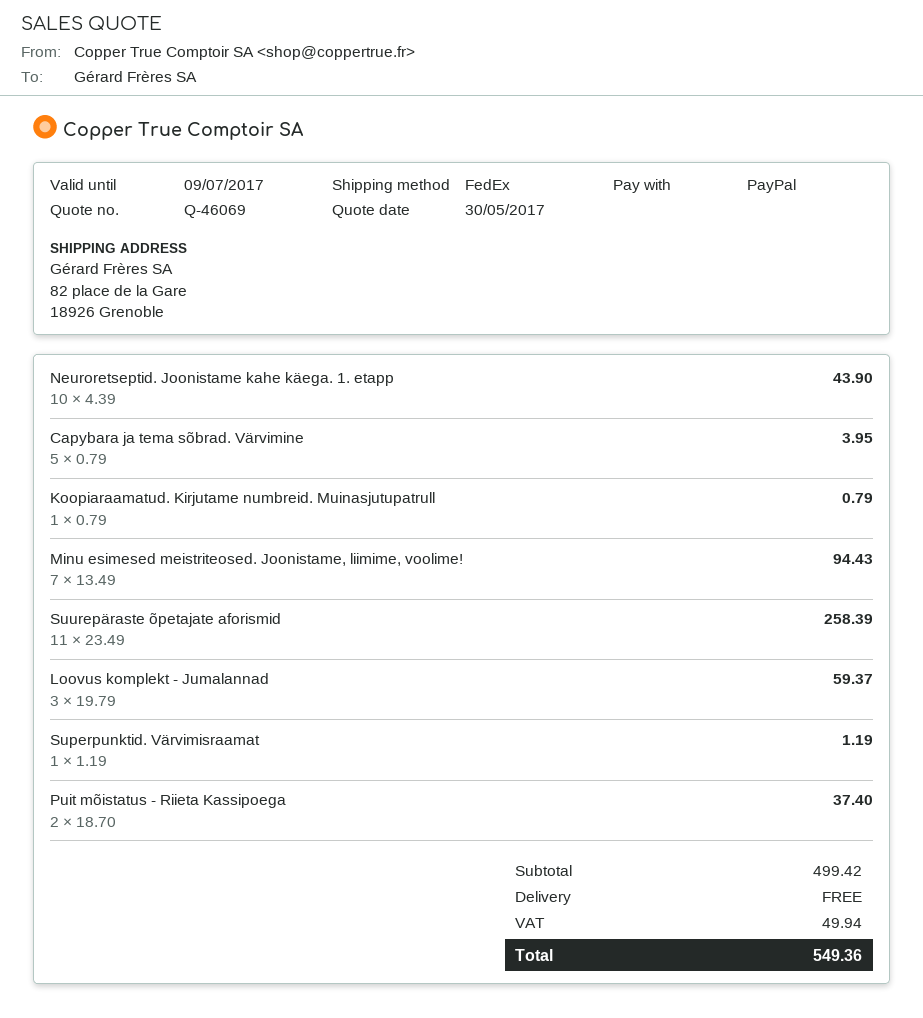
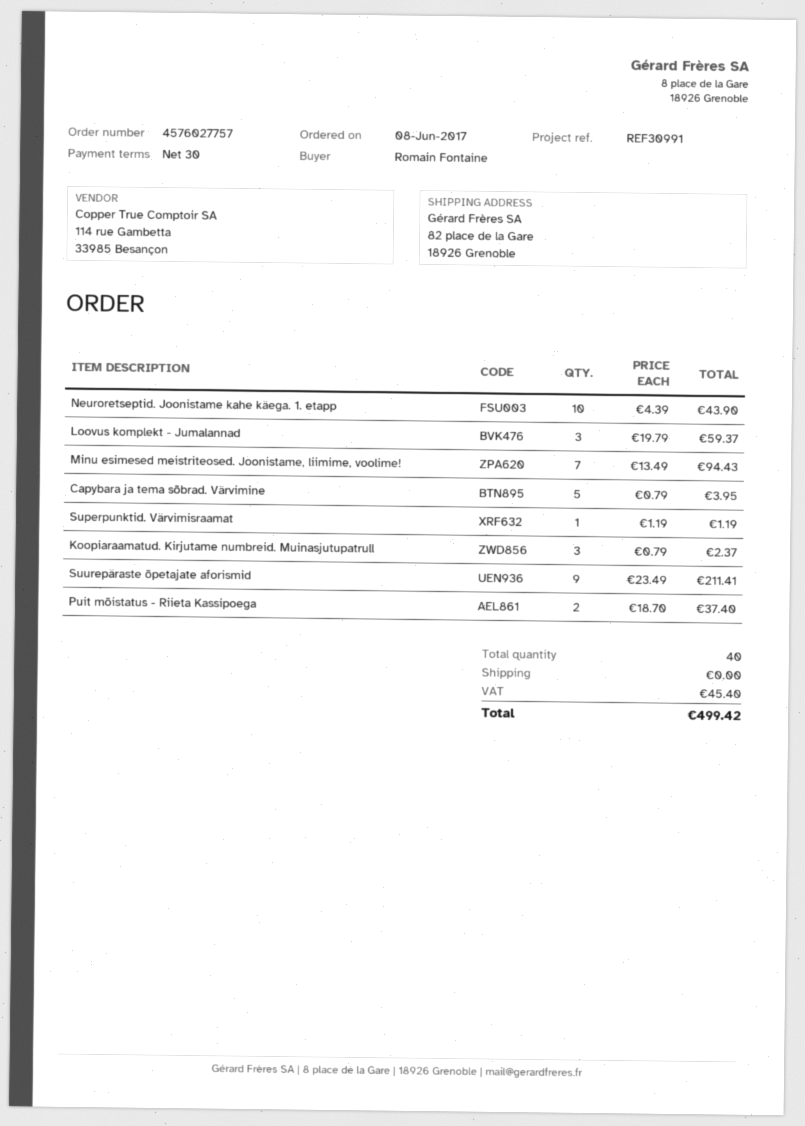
Koopiaraamatud. Kirjutame numbreid. Muinasjutupatrull: 1 x 0.79 = 0.79 -> 3 x 0.79 = 2.37
Suurepäraste õpetajate aforismid: 11 x 23.49 = 258.39 -> 9 x 23.49 = 211.41
tax: 49.94 -> 45.40
total: 549.36 -> 499.42

